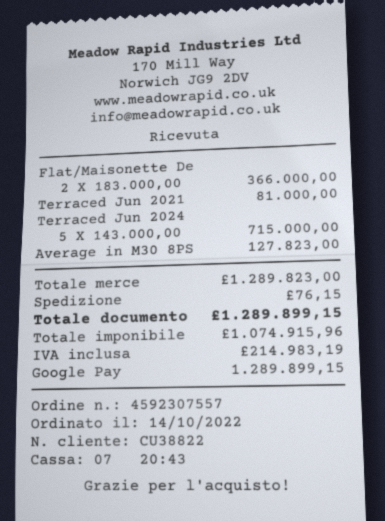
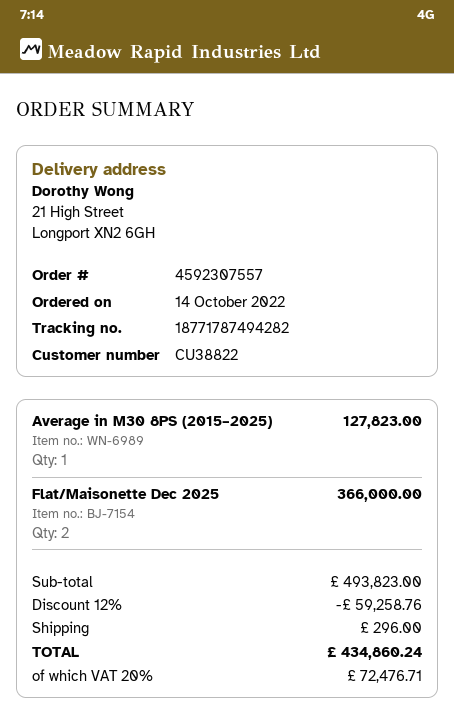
Terraced Jun 2021: 1 for 81000.00 -> none
Terraced Jun 2024: 5 for 715000.00 -> none
subtotal: 1289823.00 -> 493823.00
discount: none -> 12% = 59258.76
shipping: 76.15 -> 296.00
tax: 214983.19 -> 72476.71
total: 1289899.15 -> 434860.24

